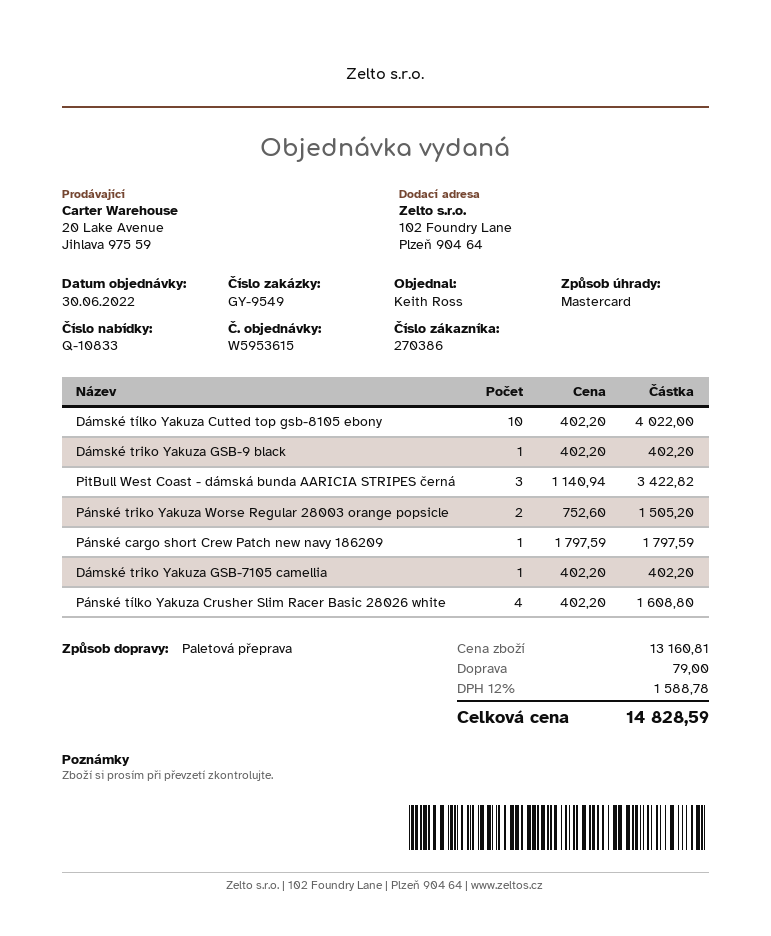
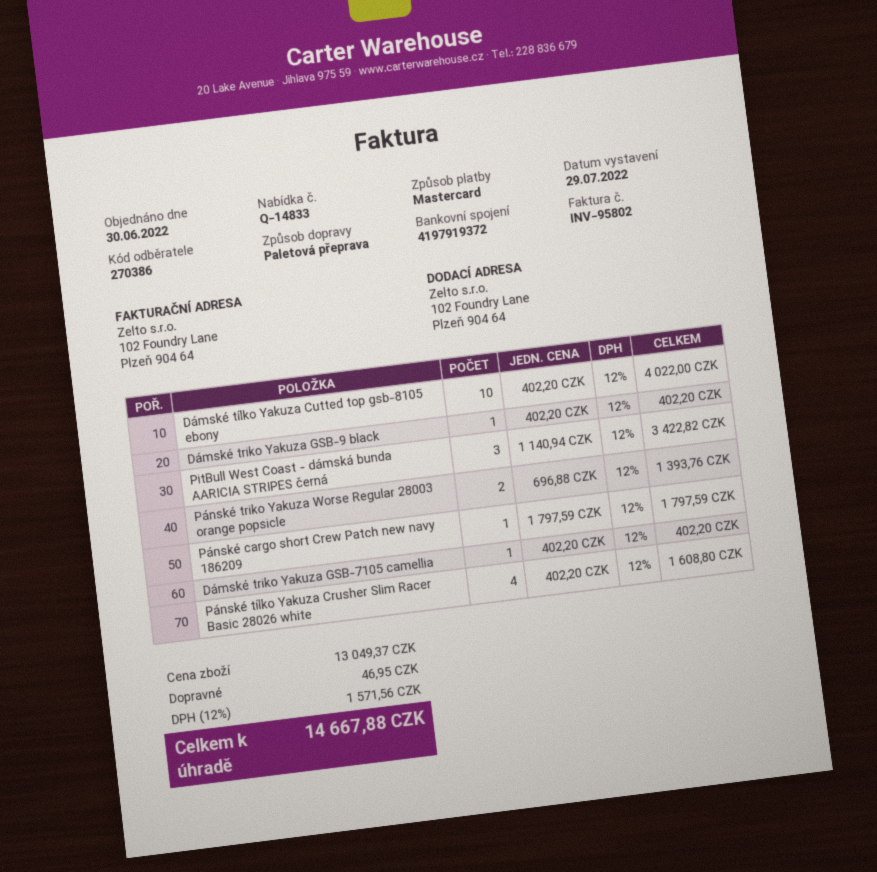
quote number: Q-10833 -> Q-14833
Pánské triko Yakuza Worse Regular 28003 orange popsicle: 2 x 752.60 = 1505.20 -> 2 x 696.88 = 1393.76
subtotal: 13160.81 -> 13049.37
shipping: 79.00 -> 46.95
tax: 12% = 1588.78 -> 12% = 1571.56
total: 14828.59 -> 14667.88

